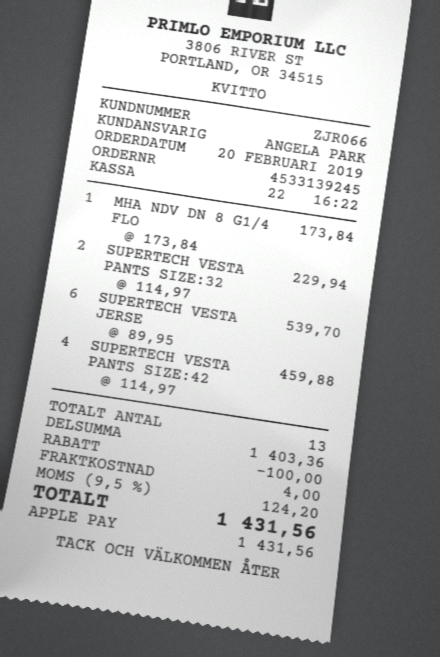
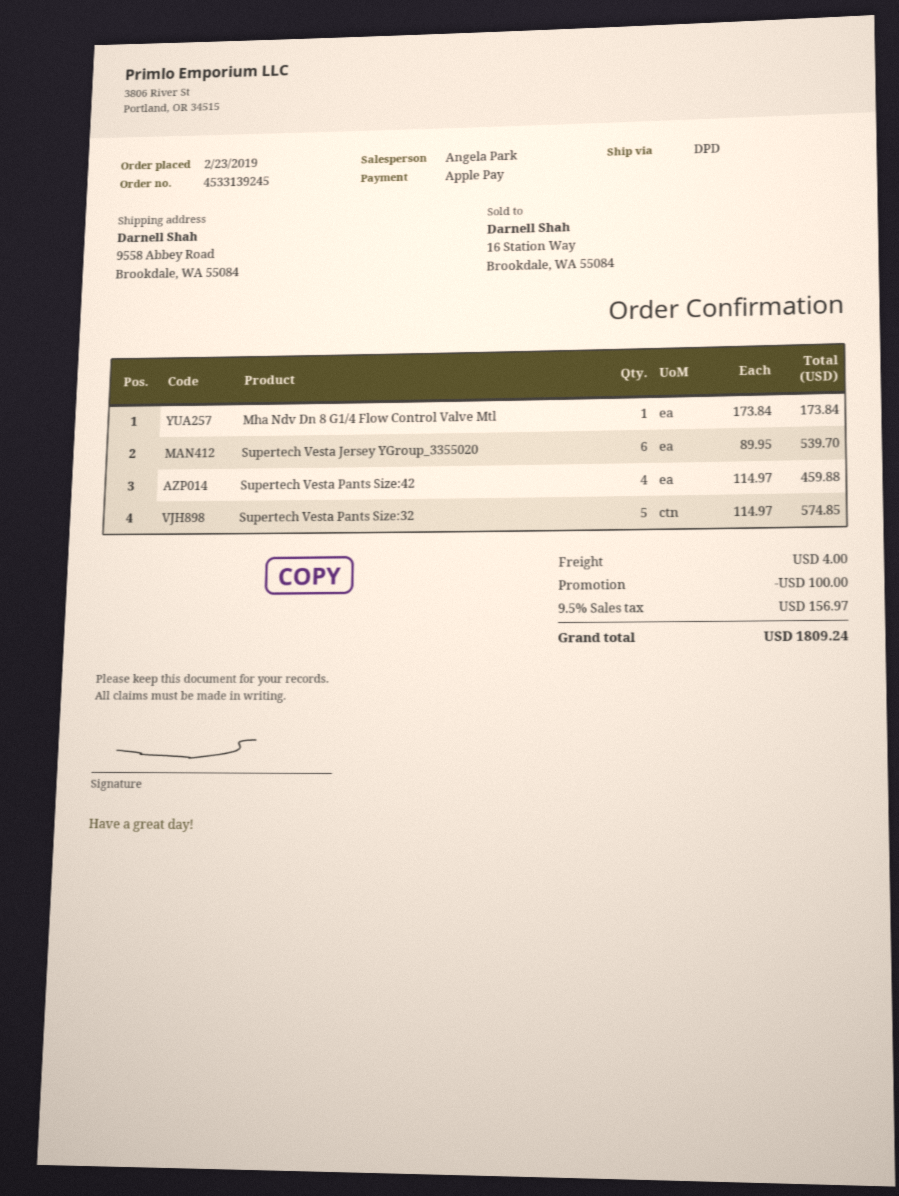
order date: 2019-02-20 -> 2019-02-23
SUPERTECH VESTA PANTS SIZE:32: 2 x 114.97 = 229.94 -> 5 x 114.97 = 574.85
tax: 9.5% = 124.20 -> 9.5% = 156.97
total: 1431.56 -> 1809.24

